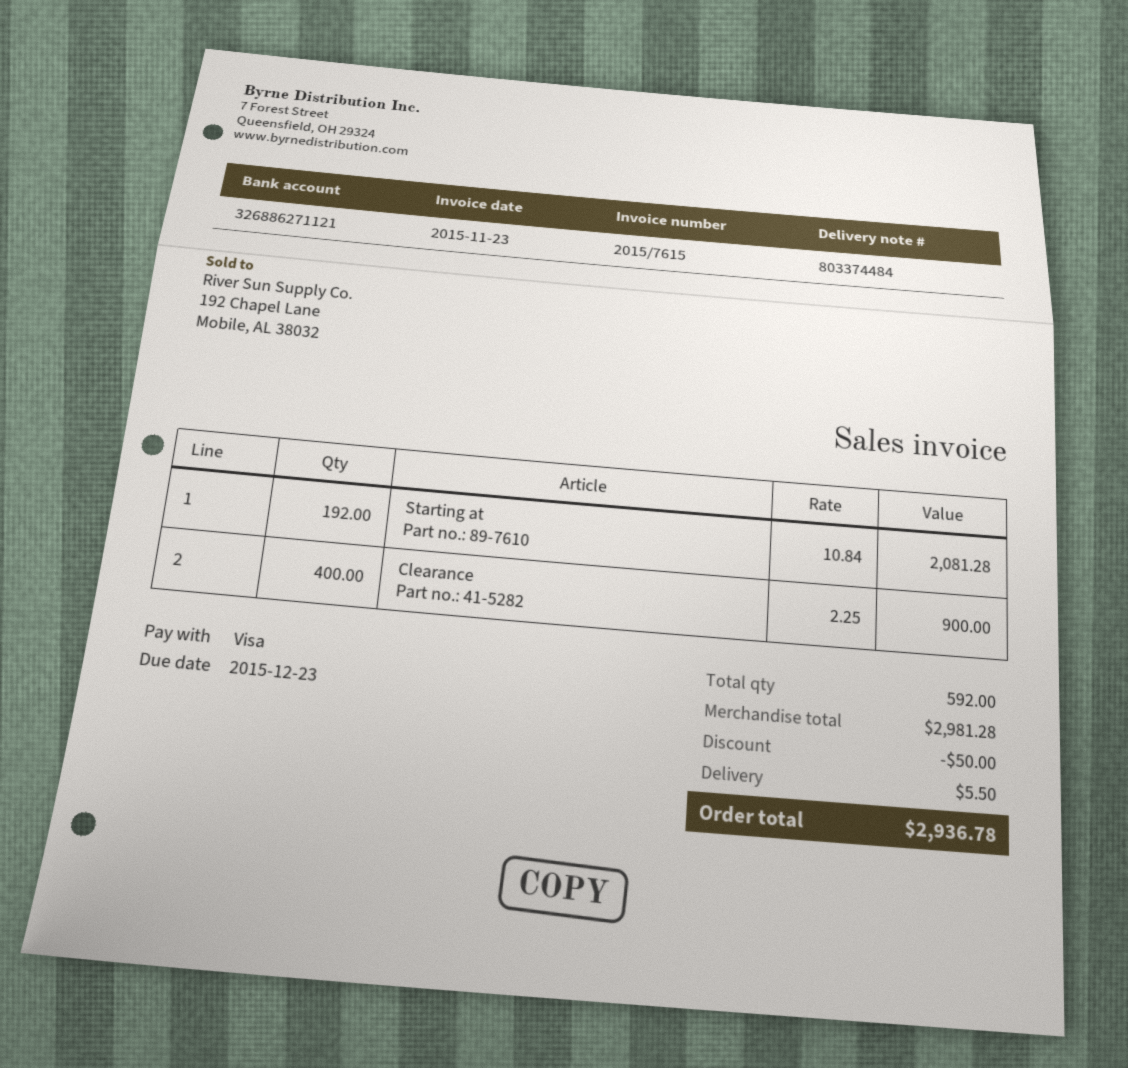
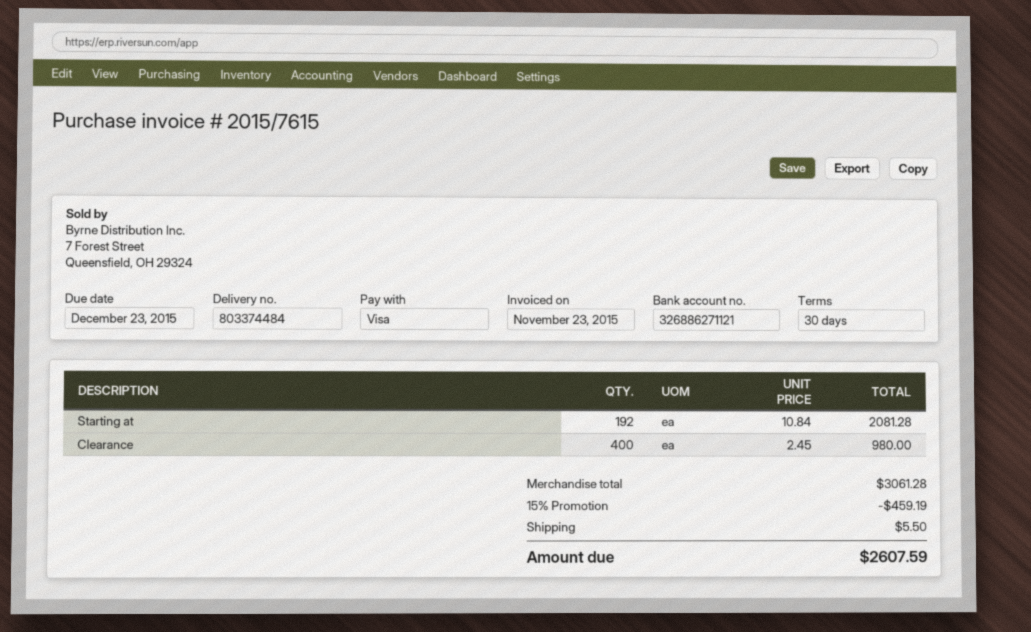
Clearance: 400 x 2.25 = 900.00 -> 400 x 2.45 = 980.00
subtotal: 2981.28 -> 3061.28
discount: 50.00 -> 459.19
total: 2936.78 -> 2607.59

